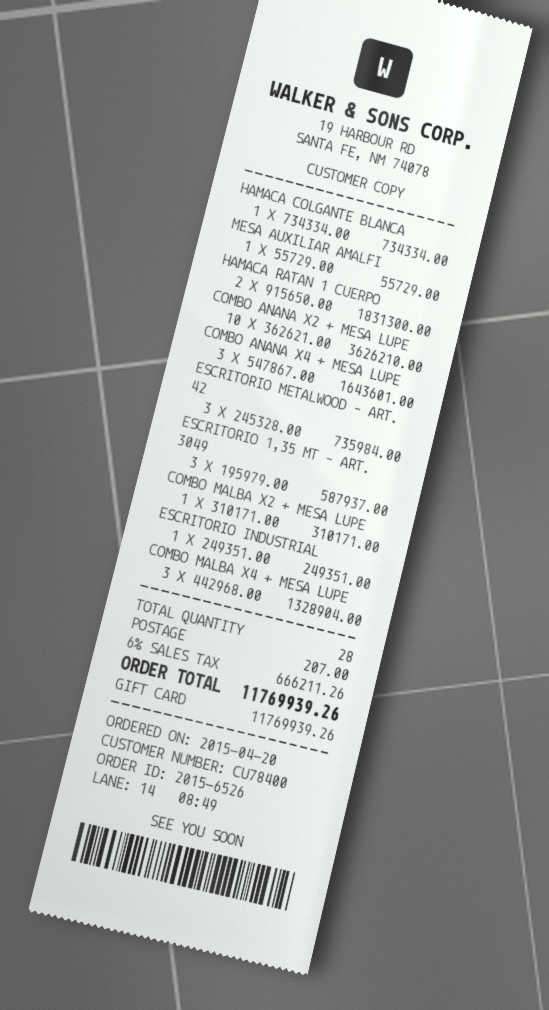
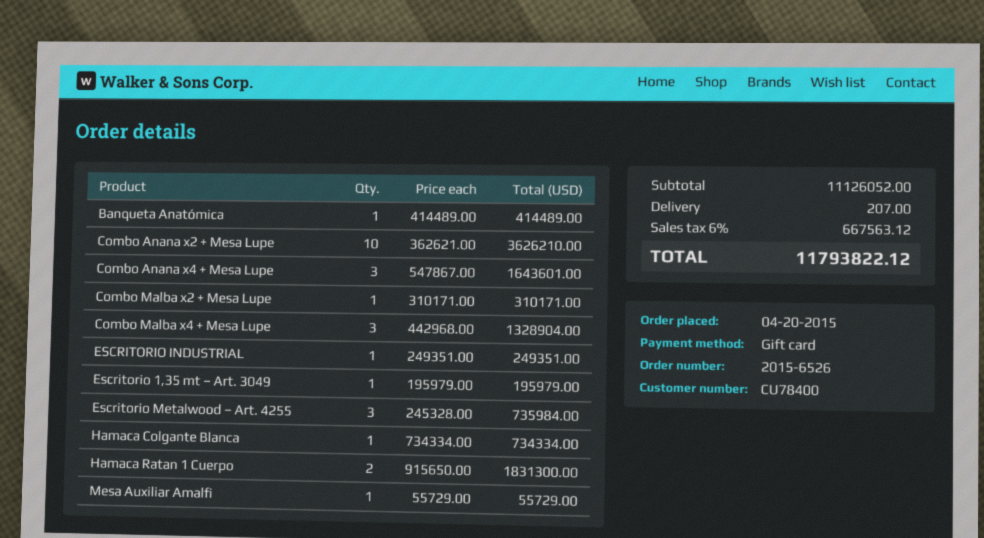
ESCRITORIO 1,35 MT – ART. 3049: 3 x 195979.00 = 587937.00 -> 1 x 195979.00 = 195979.00
Banqueta Anatómica: none -> 1 x 414489.00 = 414489.00
tax: 6% = 666211.26 -> 6% = 667563.12
total: 11769939.26 -> 11793822.12

